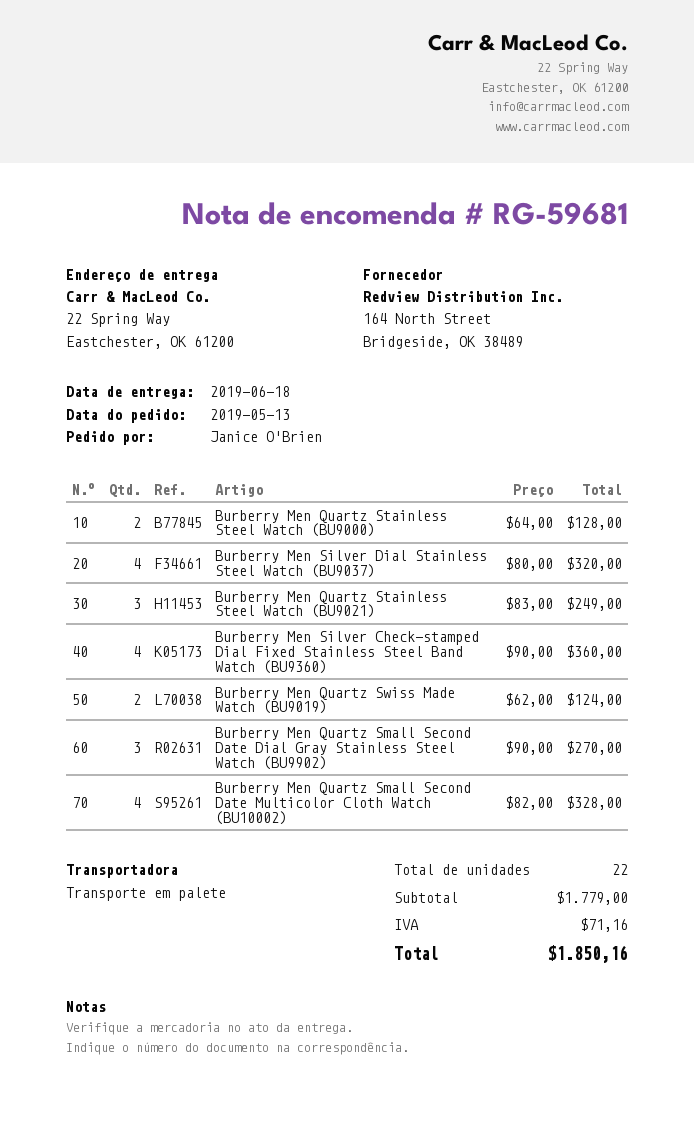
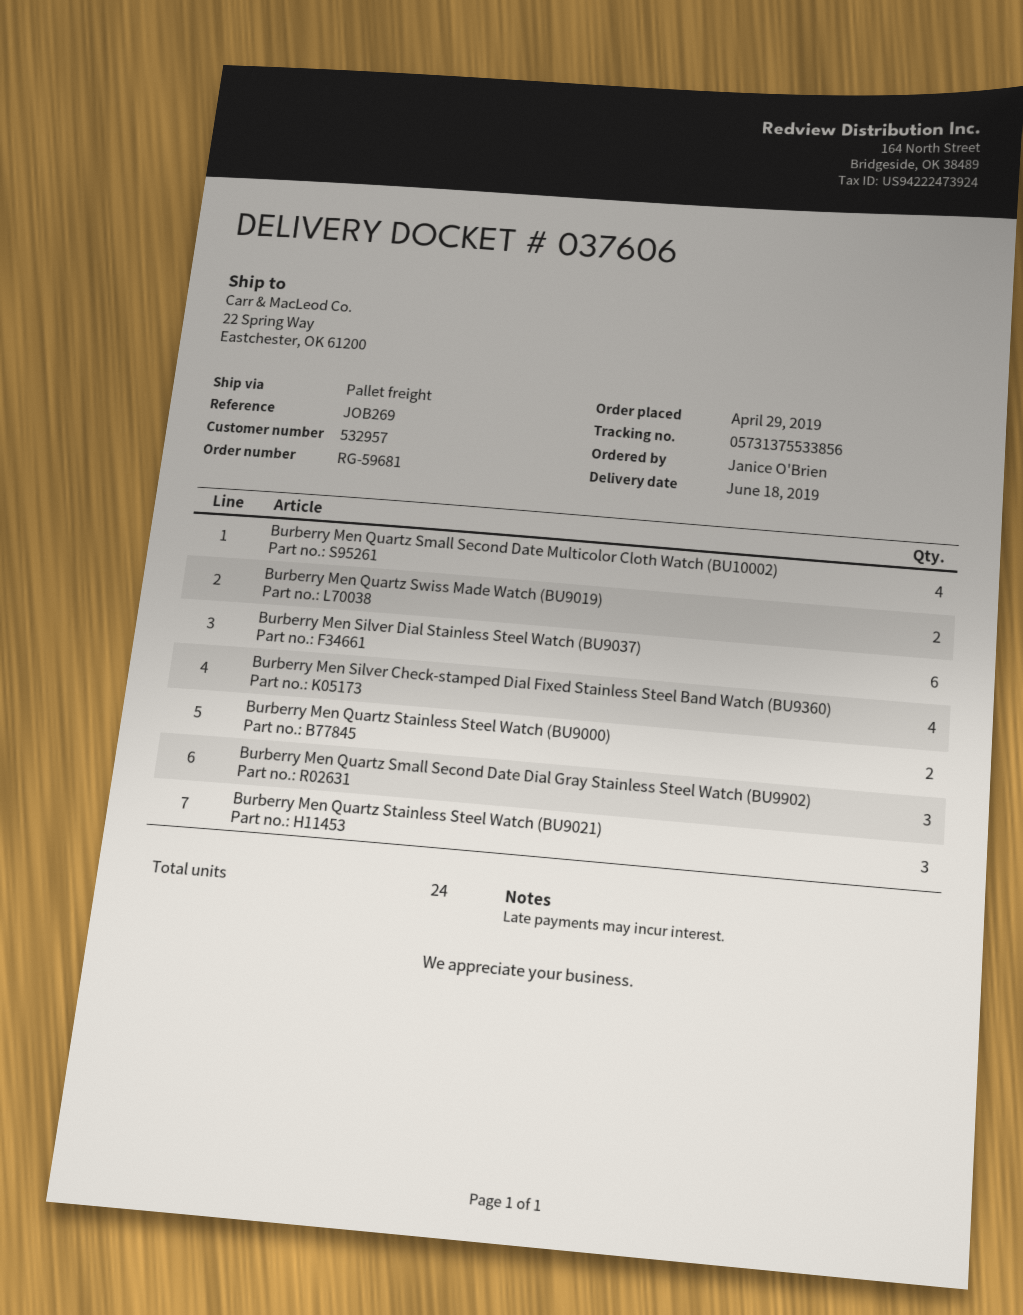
order date: 2019-05-13 -> 2019-04-29
Burberry Men Silver Dial Stainless Steel Watch (BU9037): 4 -> 6
total quantity: 22 -> 24

